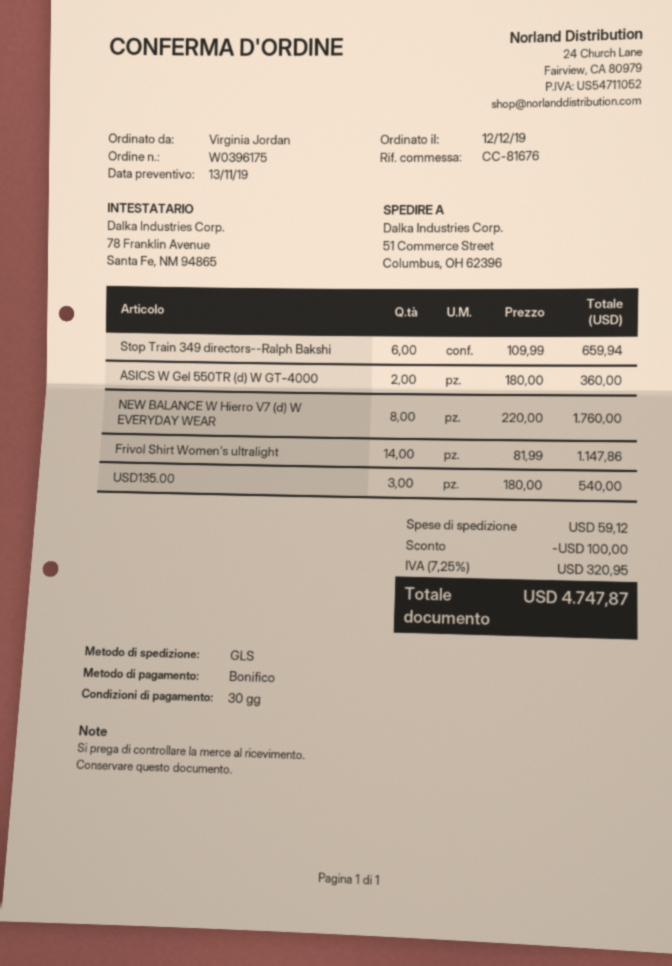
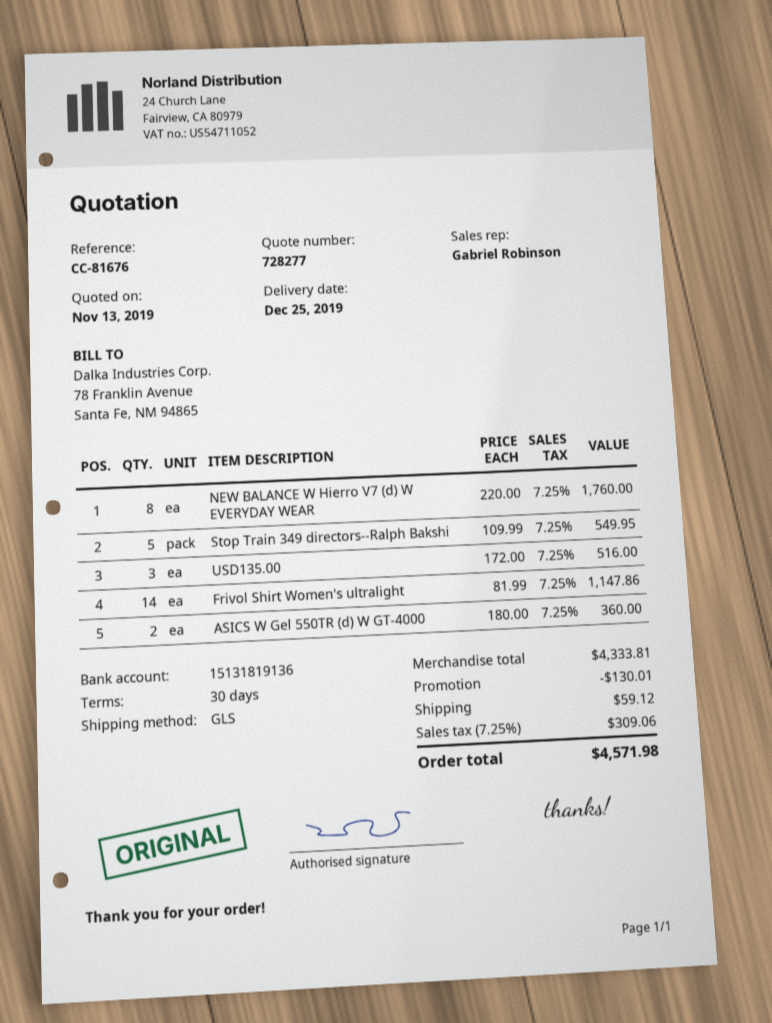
Stop Train 349 directors--Ralph Bakshi: 6 x 109.99 = 659.94 -> 5 x 109.99 = 549.95
USD135.00: 3 x 180.00 = 540.00 -> 3 x 172.00 = 516.00
discount: 100.00 -> 130.01
tax: 7.25% = 320.95 -> 7.25% = 309.06
total: 4747.87 -> 4571.98

